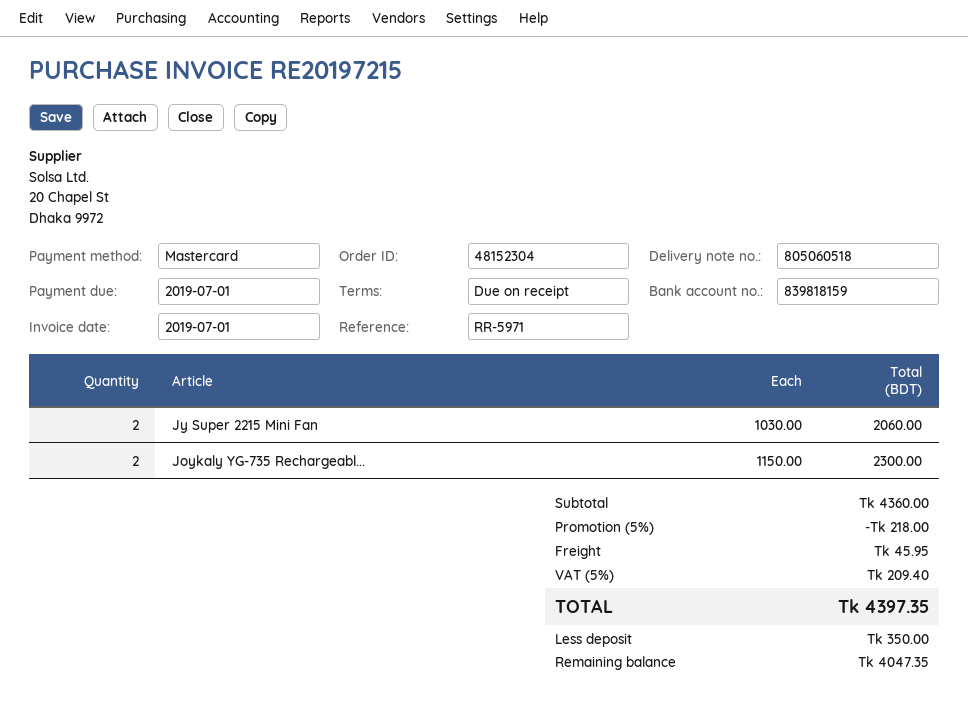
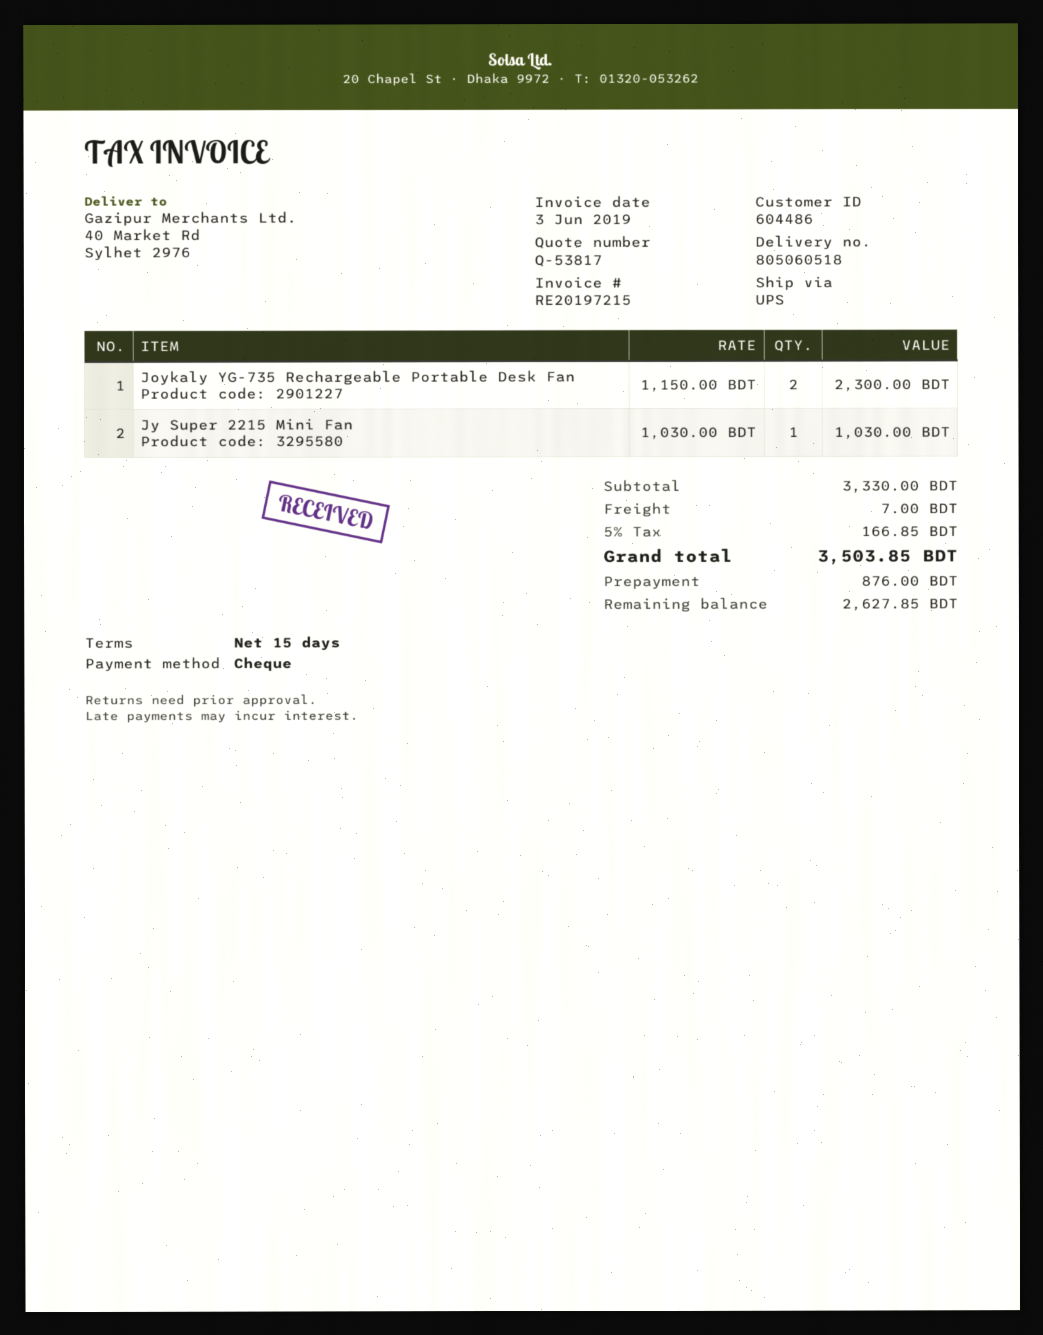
invoice date: 2019-07-01 -> 2019-06-03
payment terms: on receipt -> 15 days
payment method: Mastercard -> cheque
Jy Super 2215 Mini Fan: 2 x 1030.00 = 2060.00 -> 1 x 1030.00 = 1030.00
subtotal: 4360.00 -> 3330.00
discount: 5% = 218.00 -> none
shipping: 45.95 -> 7.00
tax: 5% = 209.40 -> 5% = 166.85
total: 4397.35 -> 3503.85
deposit: 350.00 -> 876.00
balance: 4047.35 -> 2627.85

